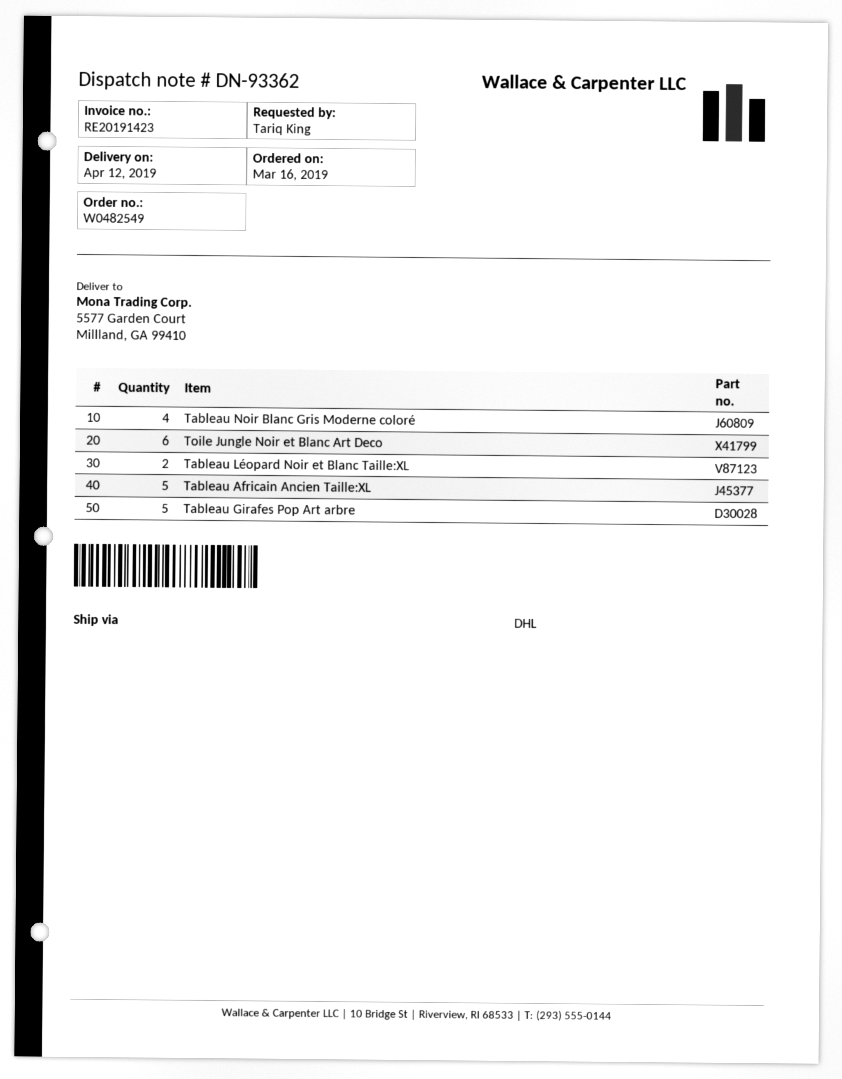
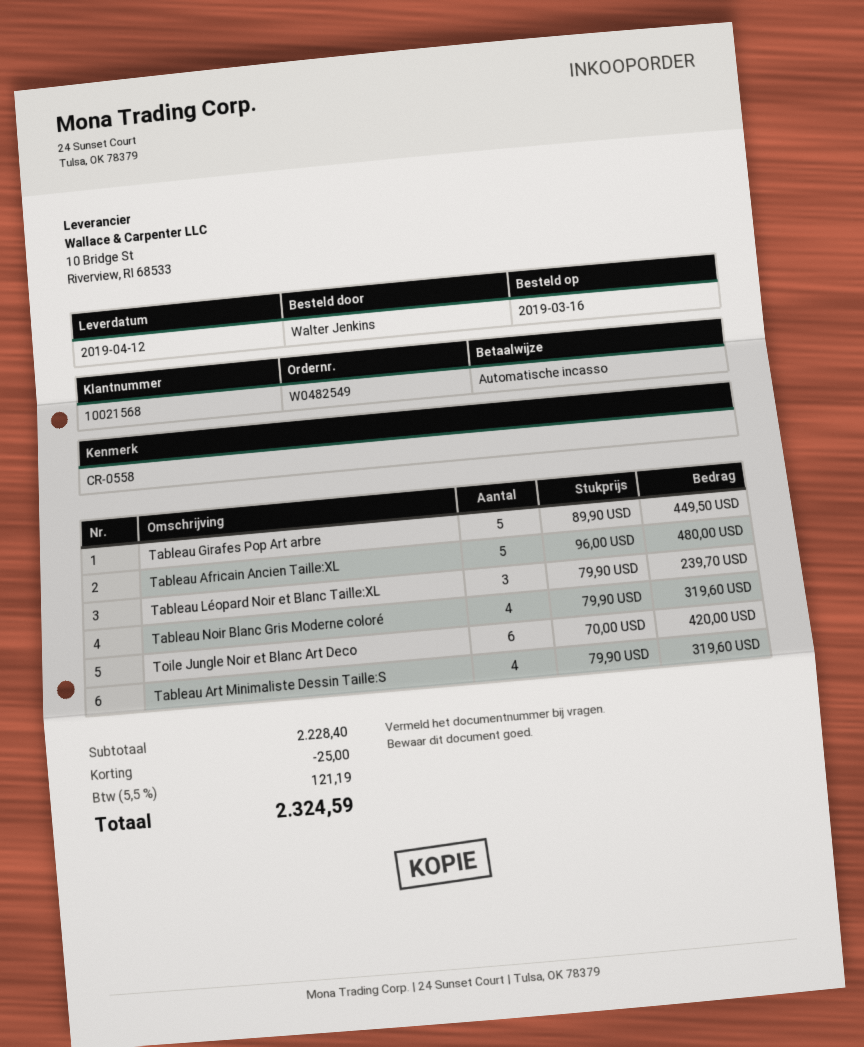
ordered by: Tariq King -> Walter Jenkins
Tableau Léopard Noir et Blanc Taille:XL: 2 -> 3
Tableau Art Minimaliste Dessin Taille:S: none -> 4

